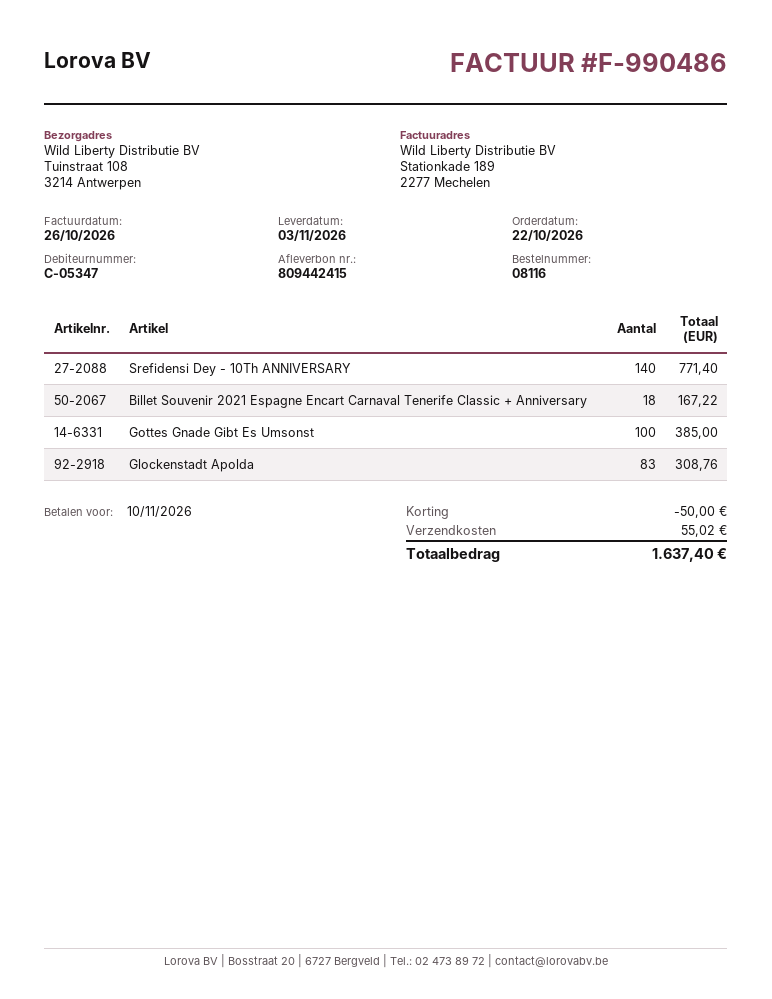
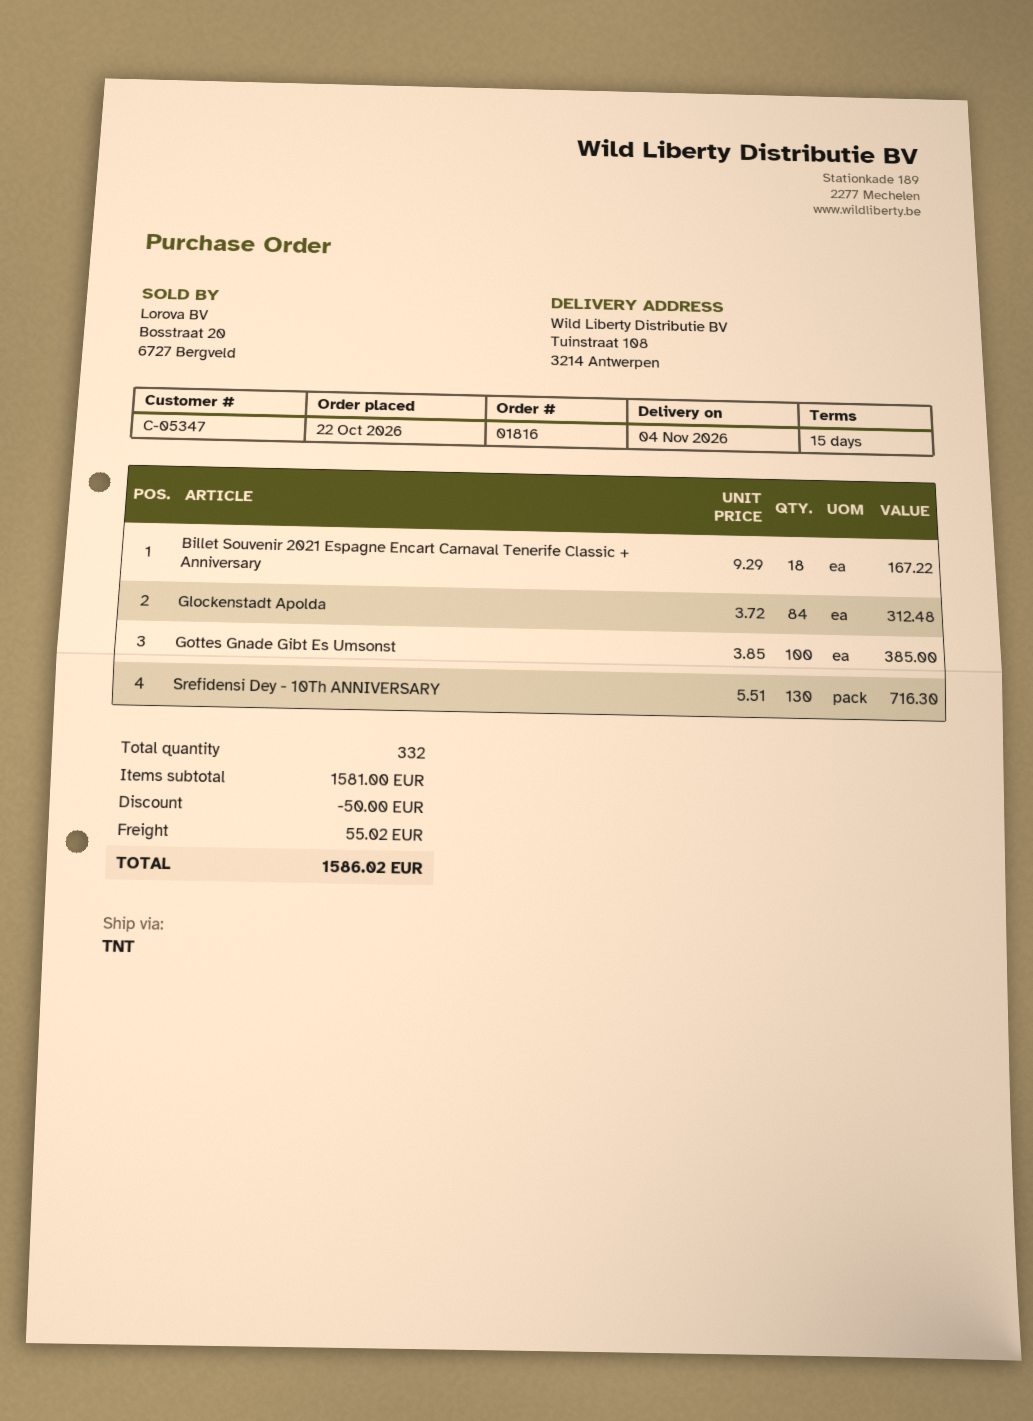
order number: 08116 -> 01816
delivery date: 2026-11-03 -> 2026-11-04
Srefidensi Dey - 10Th ANNIVERSARY: 140 for 771.40 -> 130 for 716.30
Glockenstadt Apolda: 83 for 308.76 -> 84 for 312.48
total: 1637.40 -> 1586.02

